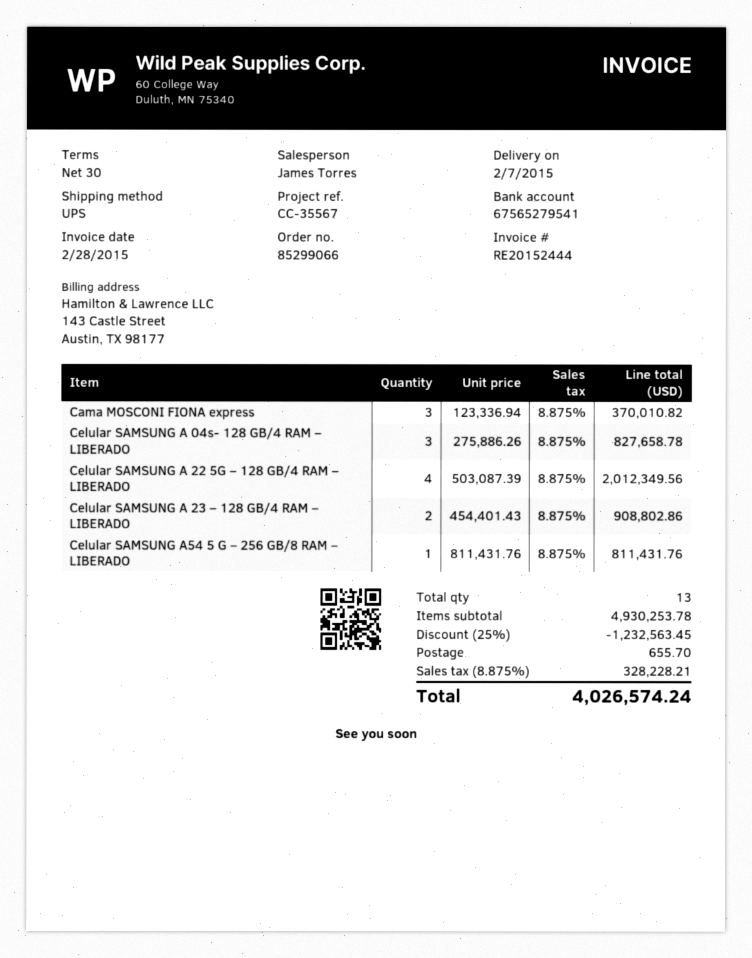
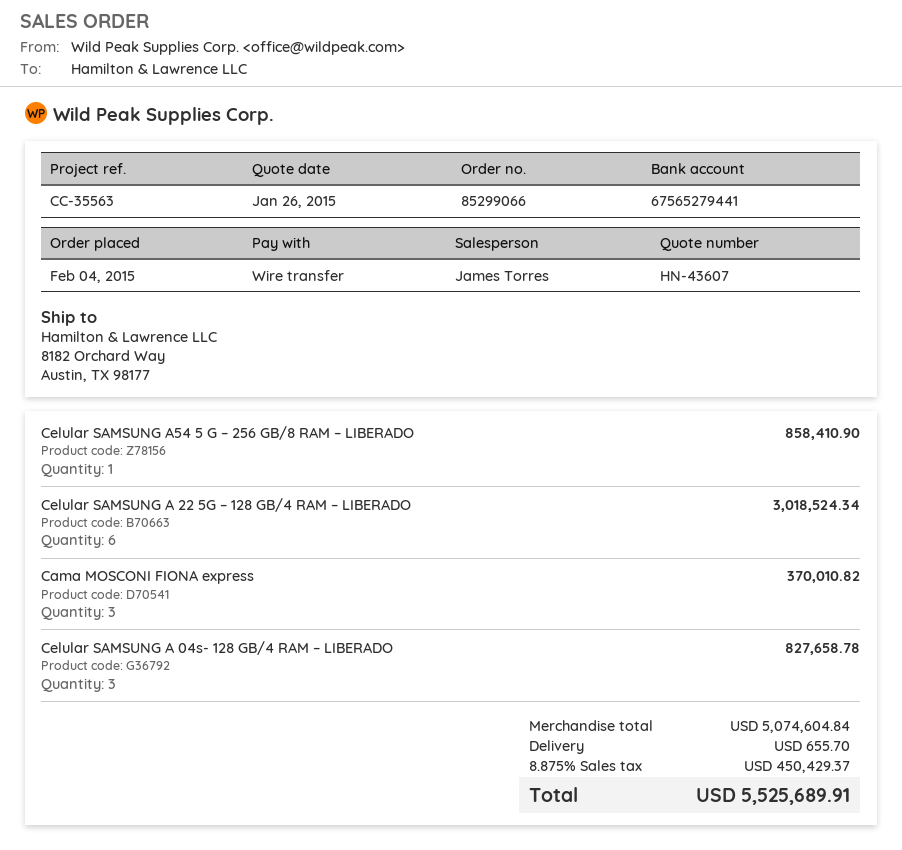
reference: CC-35567 -> CC-35563
bank account: 67565279541 -> 67565279441
Celular SAMSUNG A 22 5G – 128 GB/4 RAM – LIBERADO: 4 for 2012349.56 -> 6 for 3018524.34
Celular SAMSUNG A 23 – 128 GB/4 RAM – LIBERADO: 2 for 908802.86 -> none
Celular SAMSUNG A54 5 G – 256 GB/8 RAM – LIBERADO: 1 for 811431.76 -> 1 for 858410.90
subtotal: 4930253.78 -> 5074604.84
discount: 25% = 1232563.45 -> none
tax: 8.875% = 328228.21 -> 8.875% = 450429.37
total: 4026574.24 -> 5525689.91

